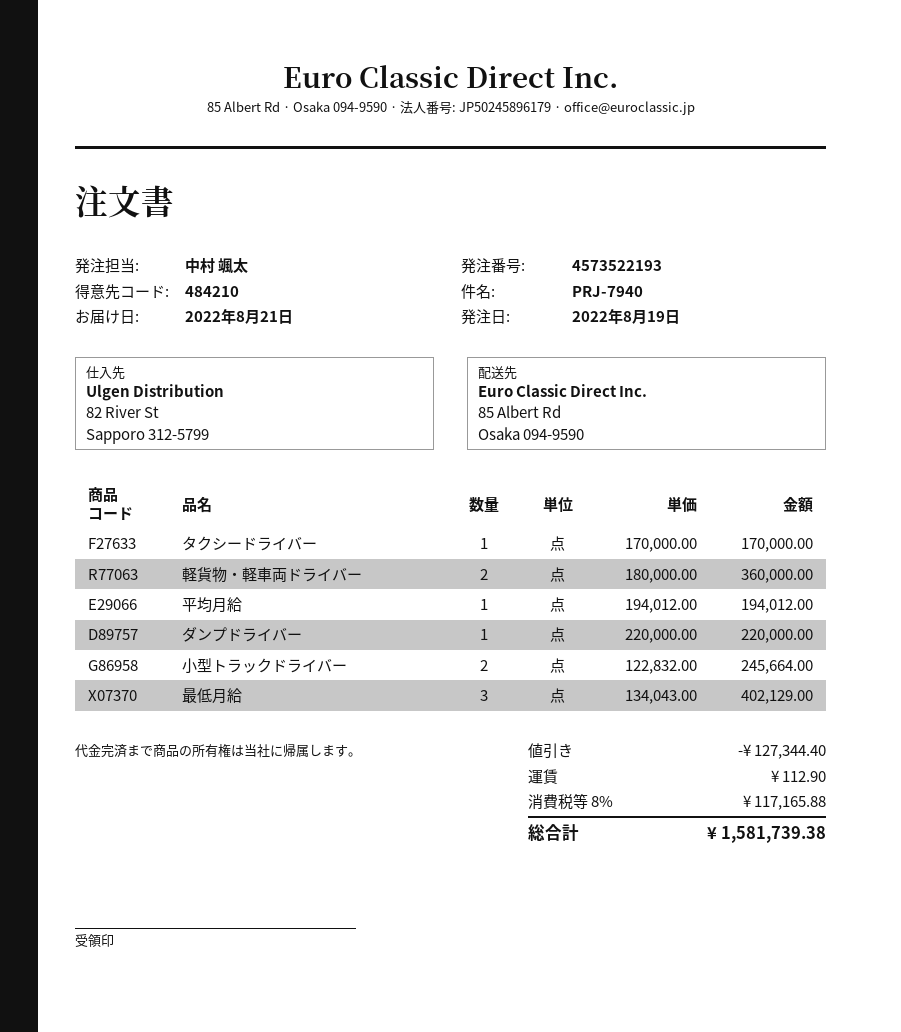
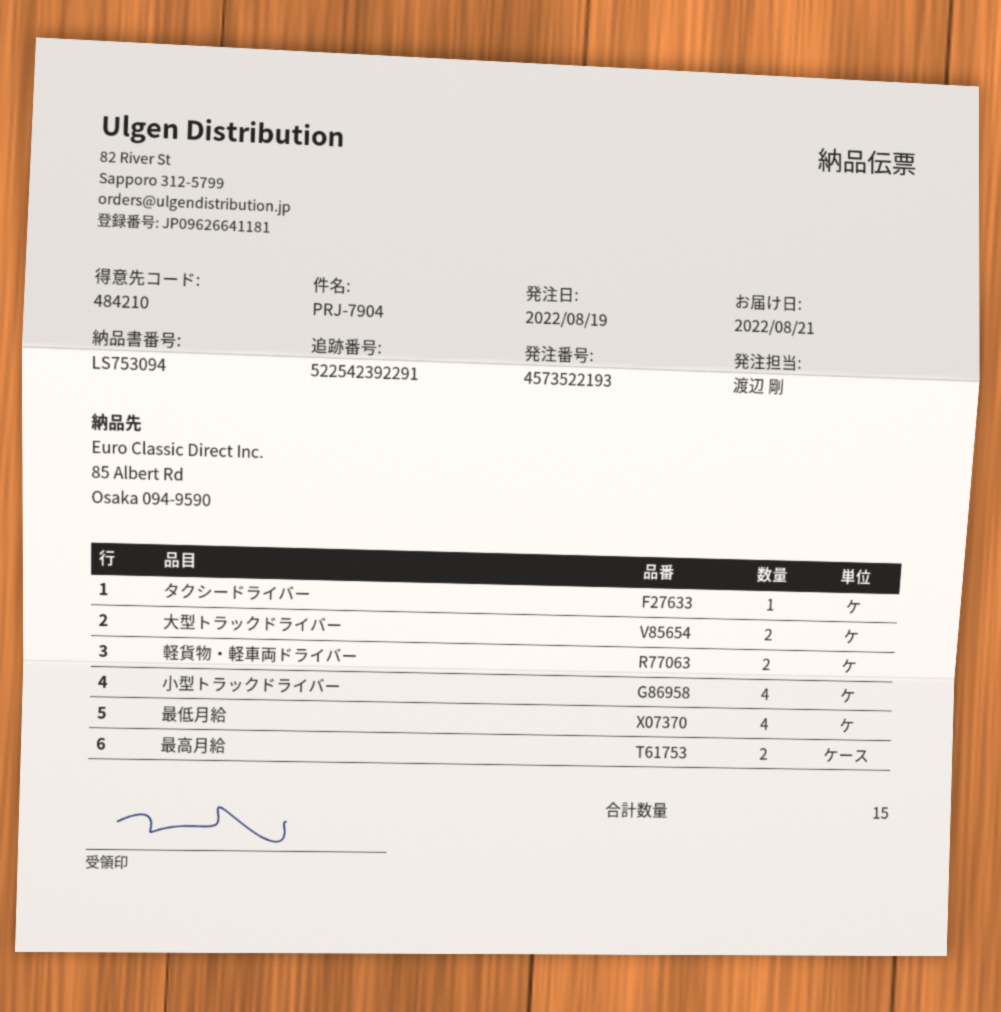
reference: PRJ-7940 -> PRJ-7904
ordered by: 中村 颯太 -> 渡辺 剛
平均月給: 1 -> none
ダンプドライバー: 1 -> none
小型トラックドライバー: 2 -> 4
最低月給: 3 -> 4
大型トラックドライバー: none -> 2
最高月給: none -> 2

